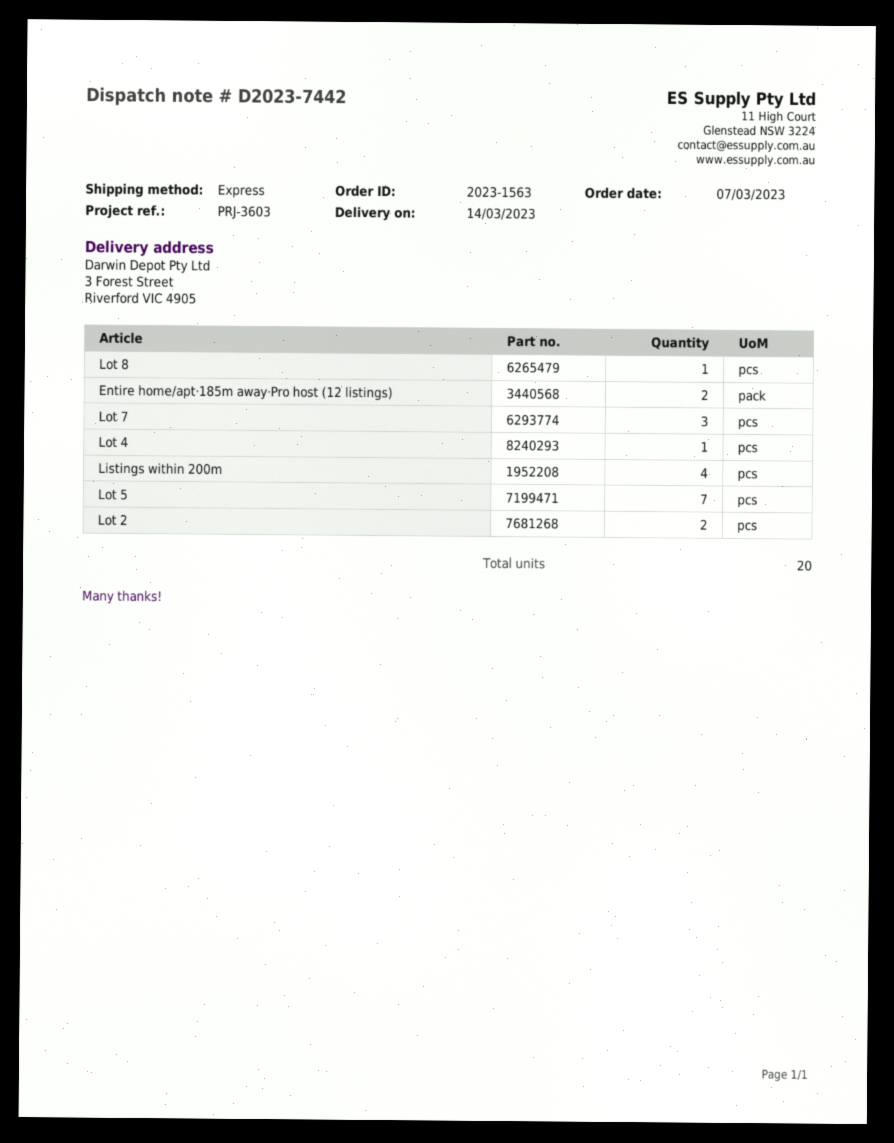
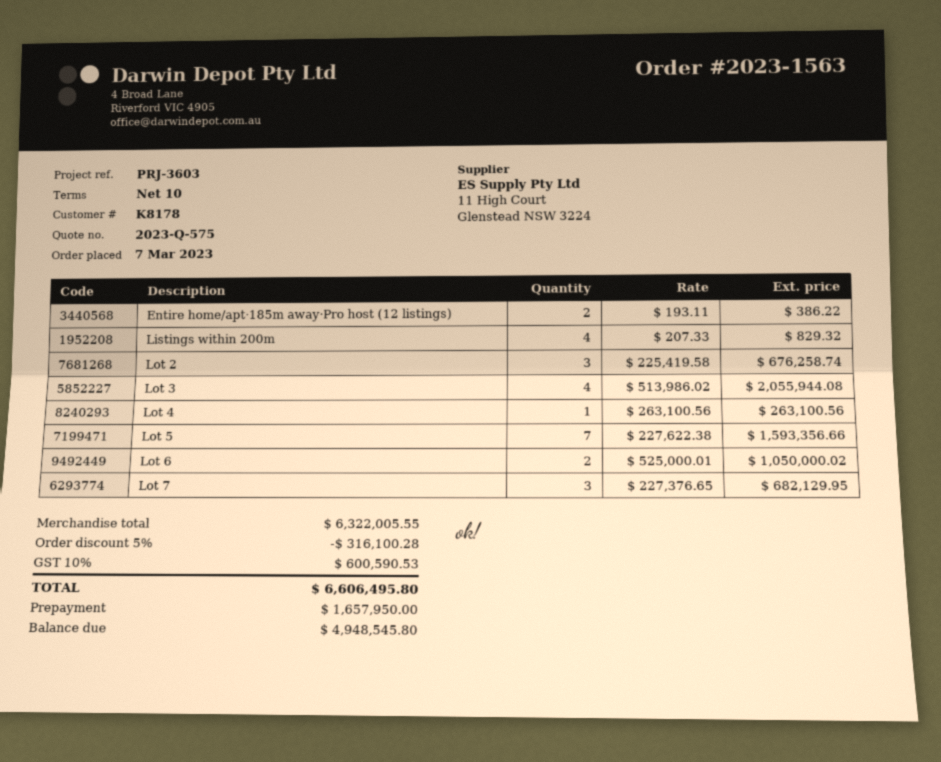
Lot 8: 1 -> none
Lot 2: 2 -> 3
Lot 3: none -> 4
Lot 6: none -> 2

